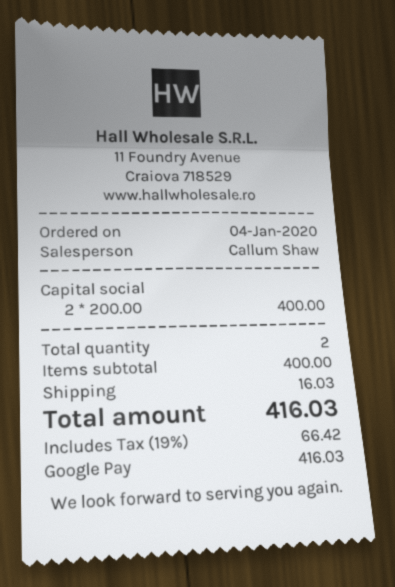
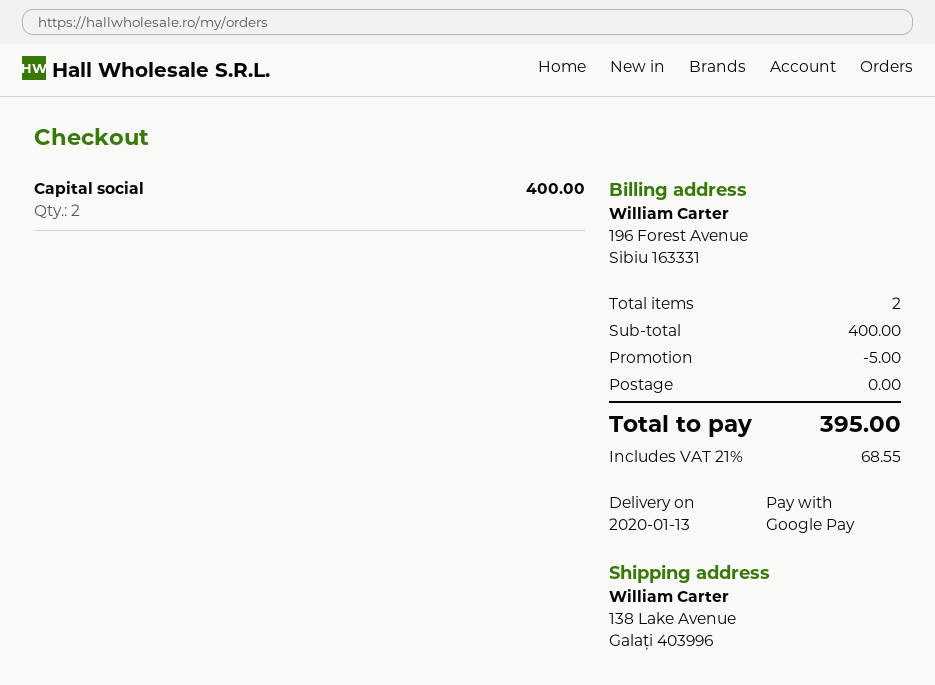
discount: none -> 5.00
shipping: 16.03 -> 0.00
tax: 19% = 66.42 -> 21% = 68.55
total: 416.03 -> 395.00

